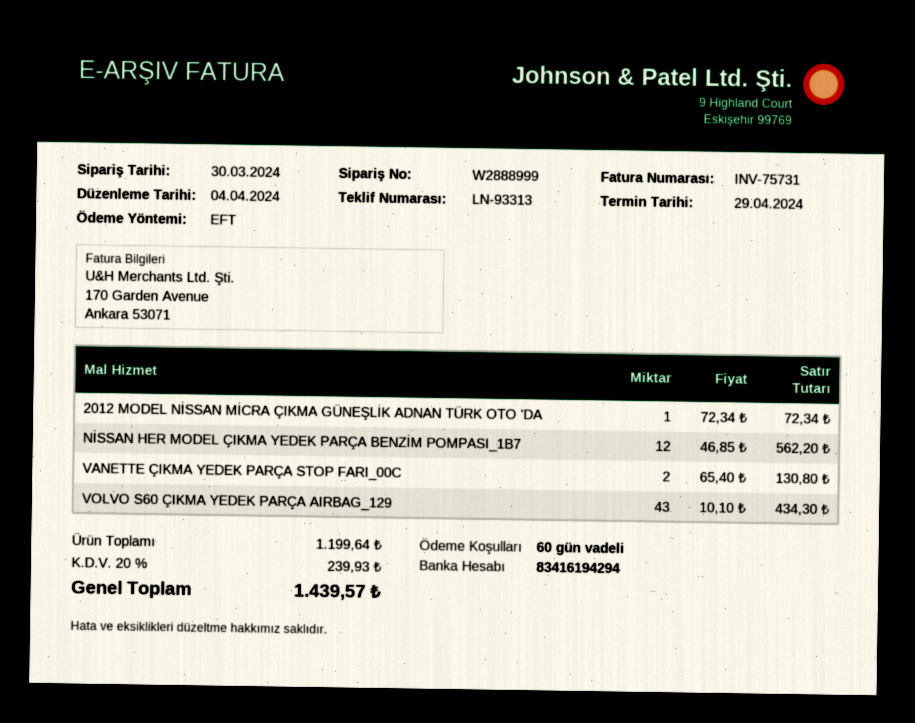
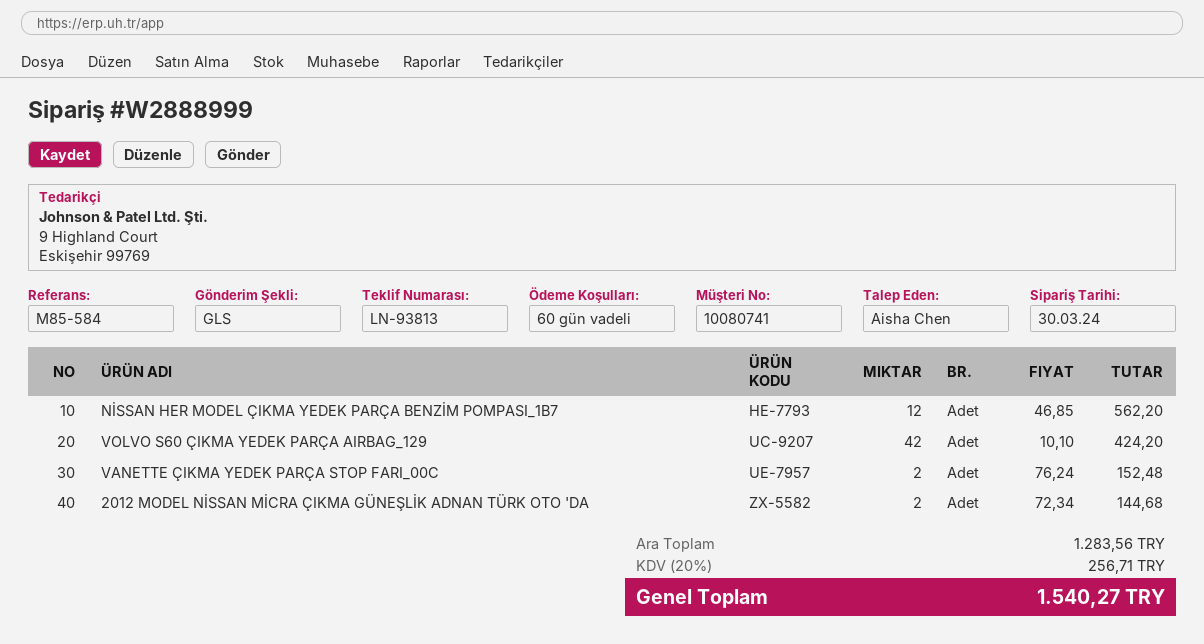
quote number: LN-93313 -> LN-93813
2012 MODEL NİSSAN MİCRA ÇIKMA GÜNEŞLİK ADNAN TÜRK OTO 'DA: 1 x 72.34 = 72.34 -> 2 x 72.34 = 144.68
VANETTE ÇIKMA YEDEK PARÇA STOP FARI_00C: 2 x 65.40 = 130.80 -> 2 x 76.24 = 152.48
VOLVO S60 ÇIKMA YEDEK PARÇA AIRBAG_129: 43 x 10.10 = 434.30 -> 42 x 10.10 = 424.20
subtotal: 1199.64 -> 1283.56
tax: 20% = 239.93 -> 20% = 256.71
total: 1439.57 -> 1540.27

